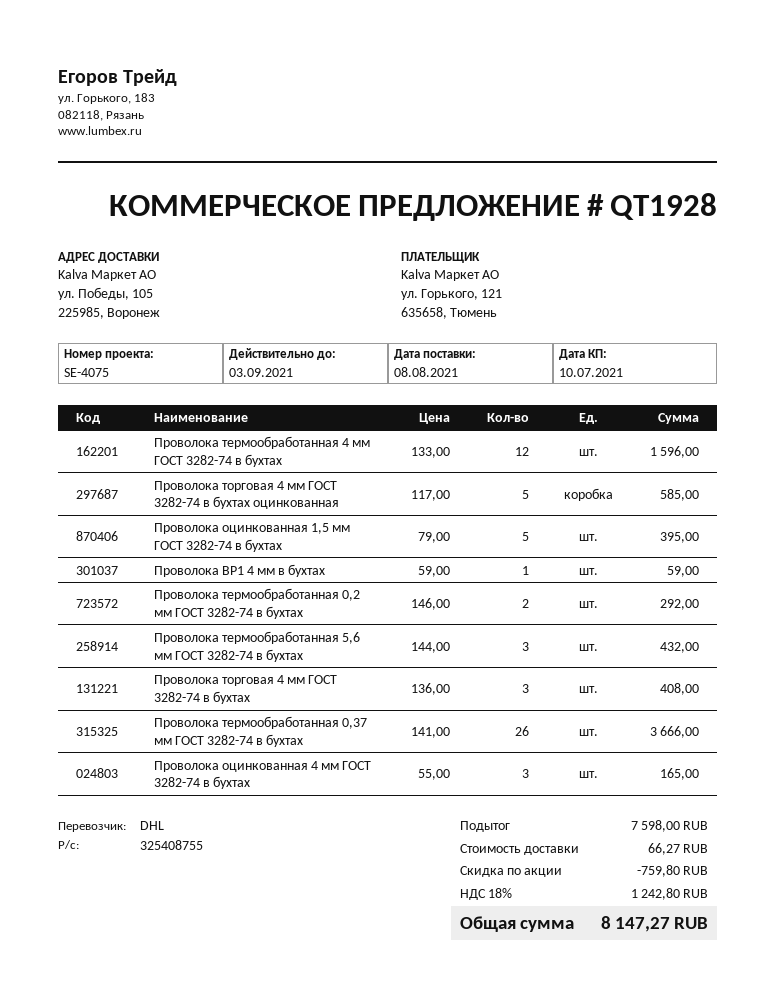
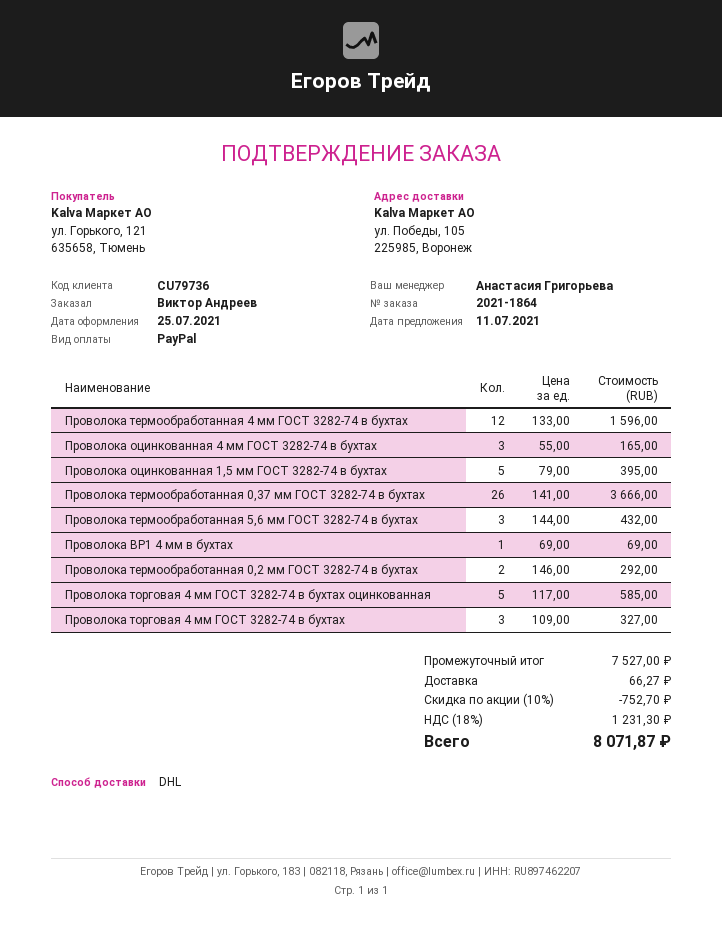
quote date: 2021-07-10 -> 2021-07-11
Проволока ВР1 4 мм в бухтах: 1 x 59.00 = 59.00 -> 1 x 69.00 = 69.00
Проволока торговая 4 мм ГОСТ 3282-74 в бухтах: 3 x 136.00 = 408.00 -> 3 x 109.00 = 327.00
subtotal: 7598.00 -> 7527.00
discount: 759.80 -> 752.70
tax: 18% = 1242.80 -> 18% = 1231.30
total: 8147.27 -> 8071.87

